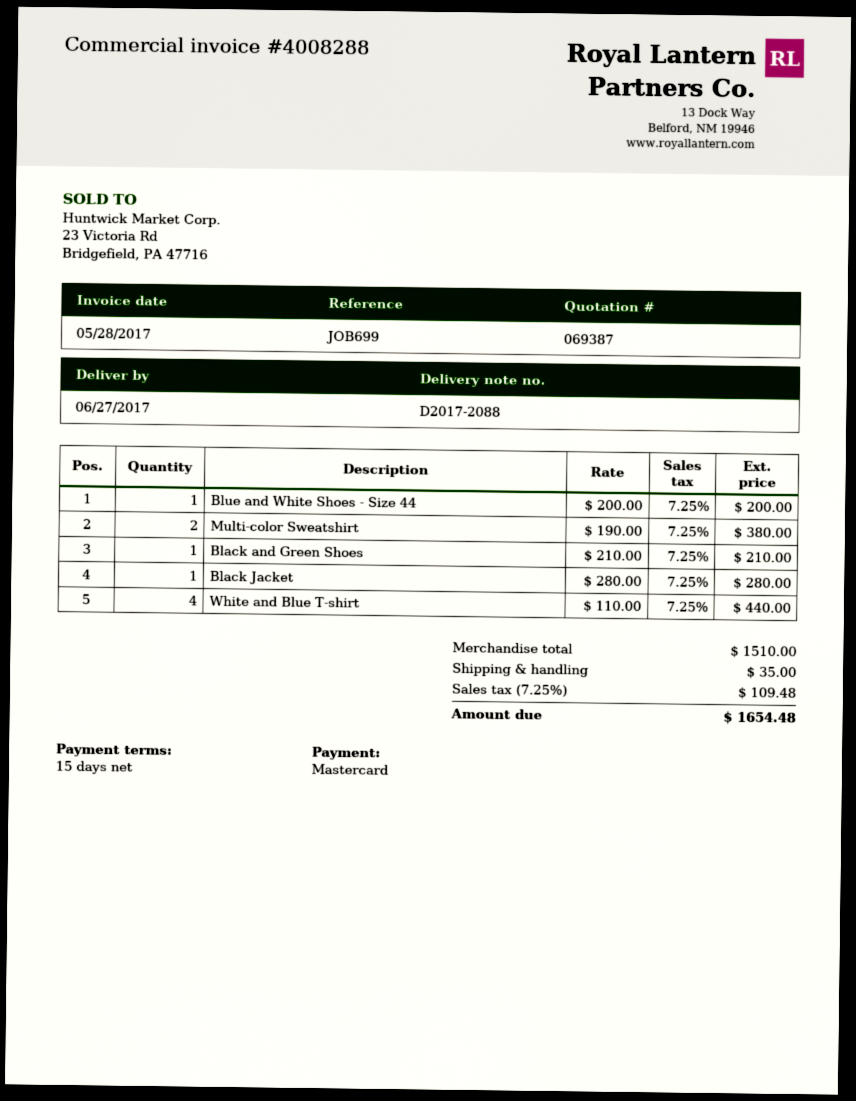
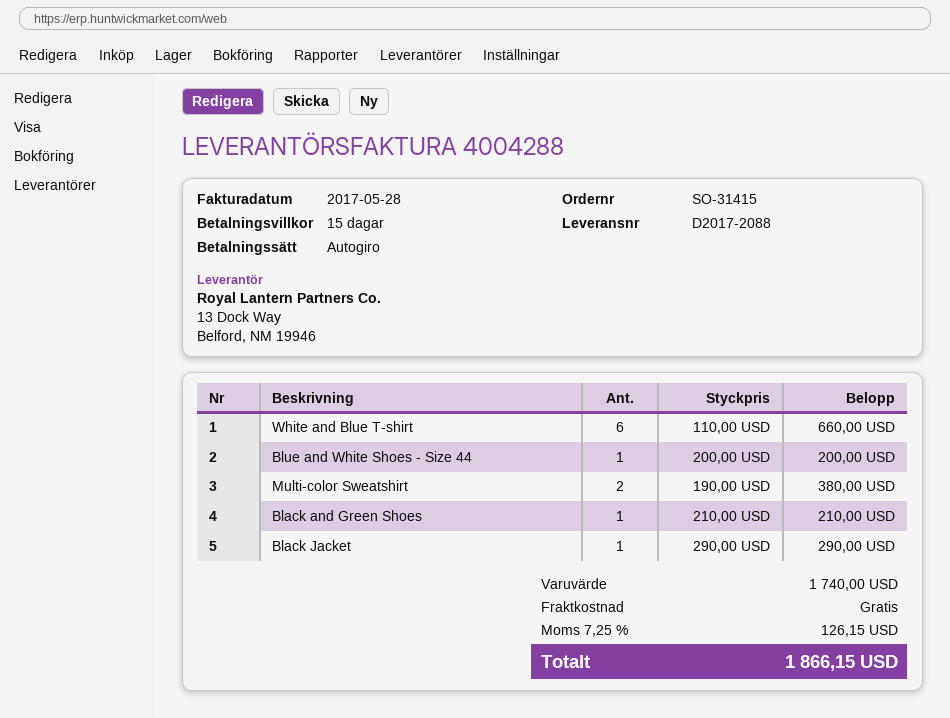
invoice number: 4008288 -> 4004288
payment method: Mastercard -> direct debit
Black Jacket: 1 x 280.00 = 280.00 -> 1 x 290.00 = 290.00
White and Blue T-shirt: 4 x 110.00 = 440.00 -> 6 x 110.00 = 660.00
subtotal: 1510.00 -> 1740.00
shipping: 35.00 -> 0.00
tax: 7.25% = 109.48 -> 7.25% = 126.15
total: 1654.48 -> 1866.15

